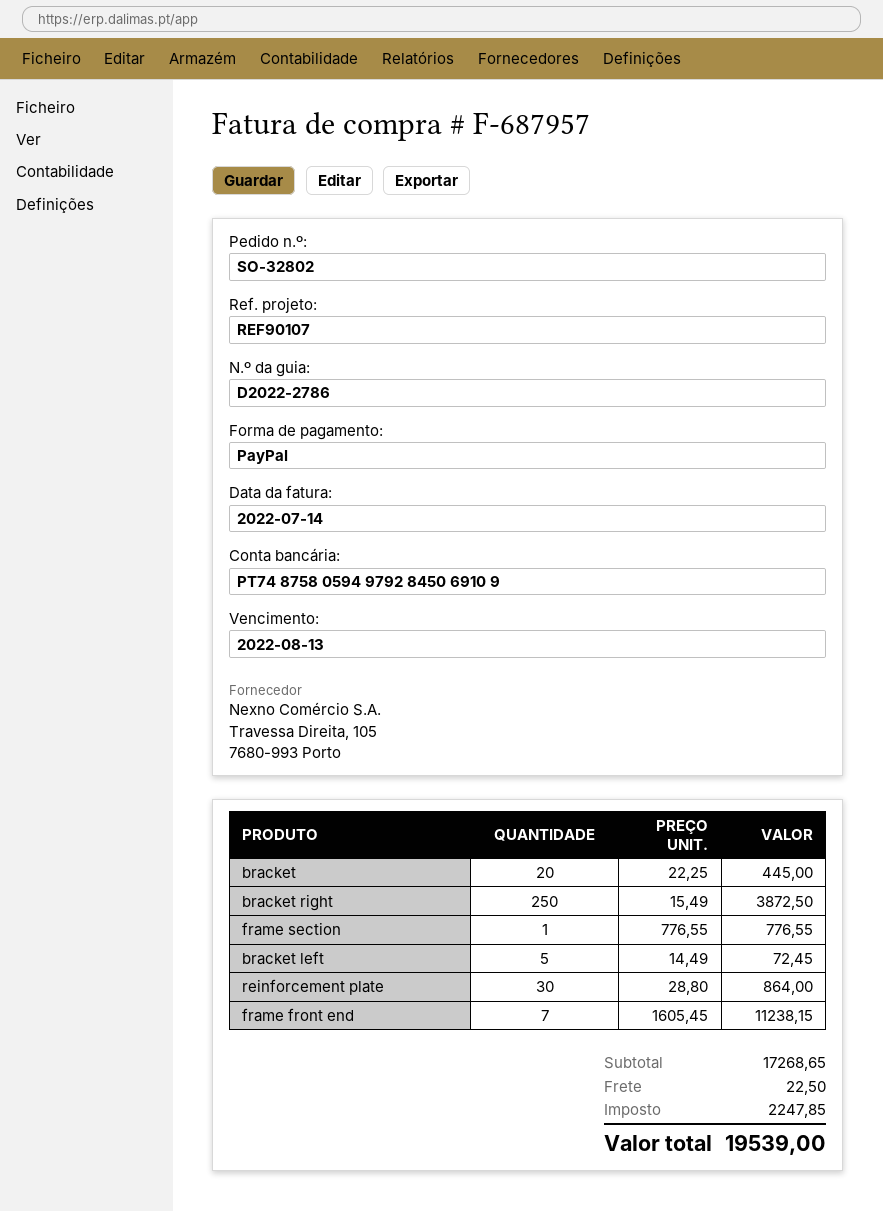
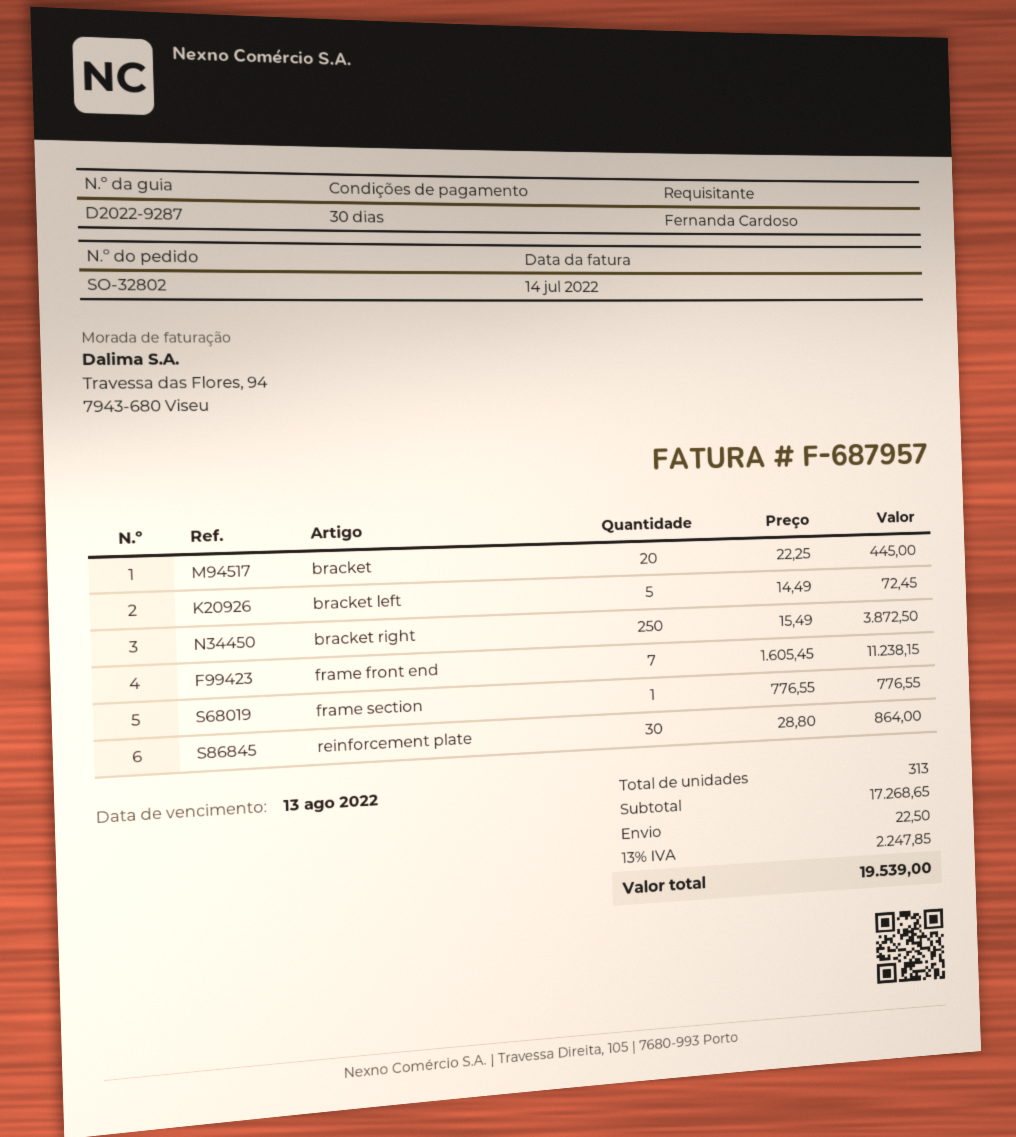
delivery note number: D2022-2786 -> D2022-9287

